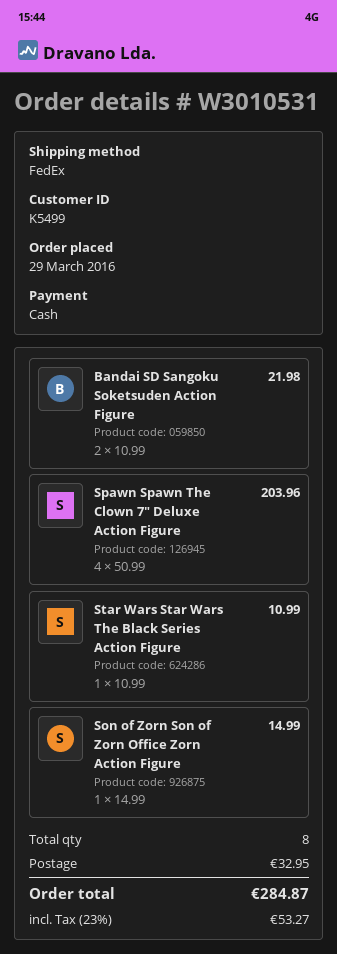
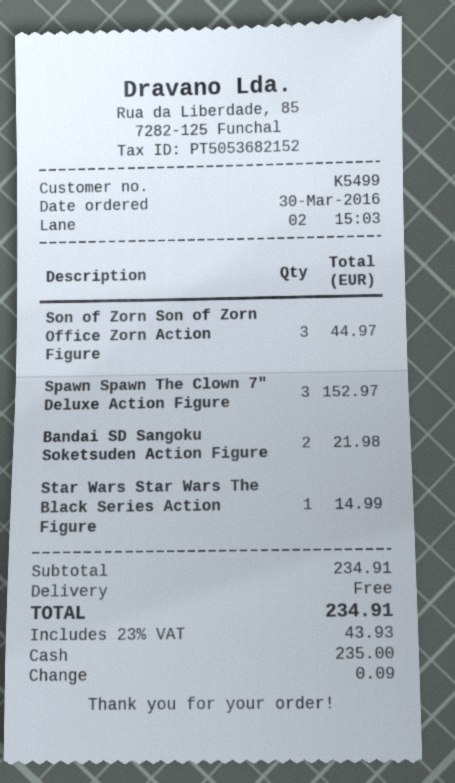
order date: 2016-03-29 -> 2016-03-30
Spawn Spawn The Clown 7" Deluxe Action Figure: 4 for 203.96 -> 3 for 152.97
Star Wars Star Wars The Black Series Action Figure: 1 for 10.99 -> 1 for 14.99
Son of Zorn Son of Zorn Office Zorn Action Figure: 1 for 14.99 -> 3 for 44.97
shipping: 32.95 -> 0.00
tax: 23% = 53.27 -> 23% = 43.93
total: 284.87 -> 234.91

